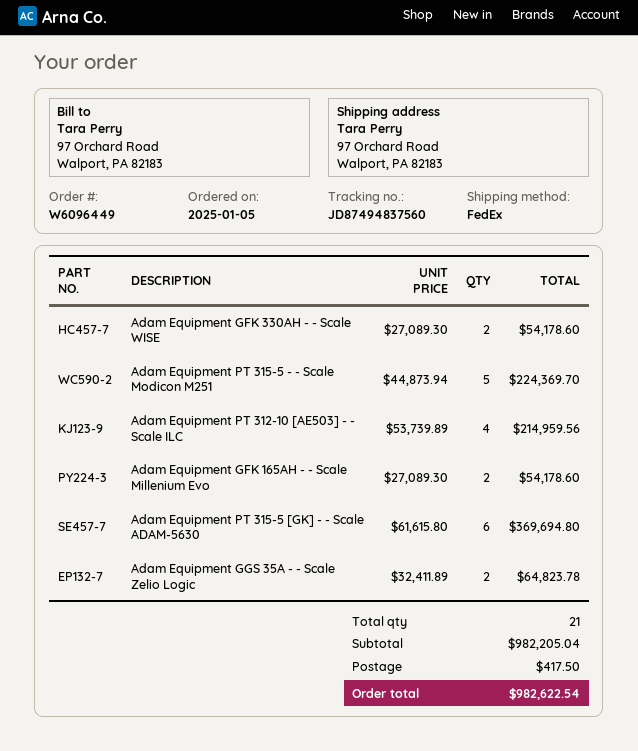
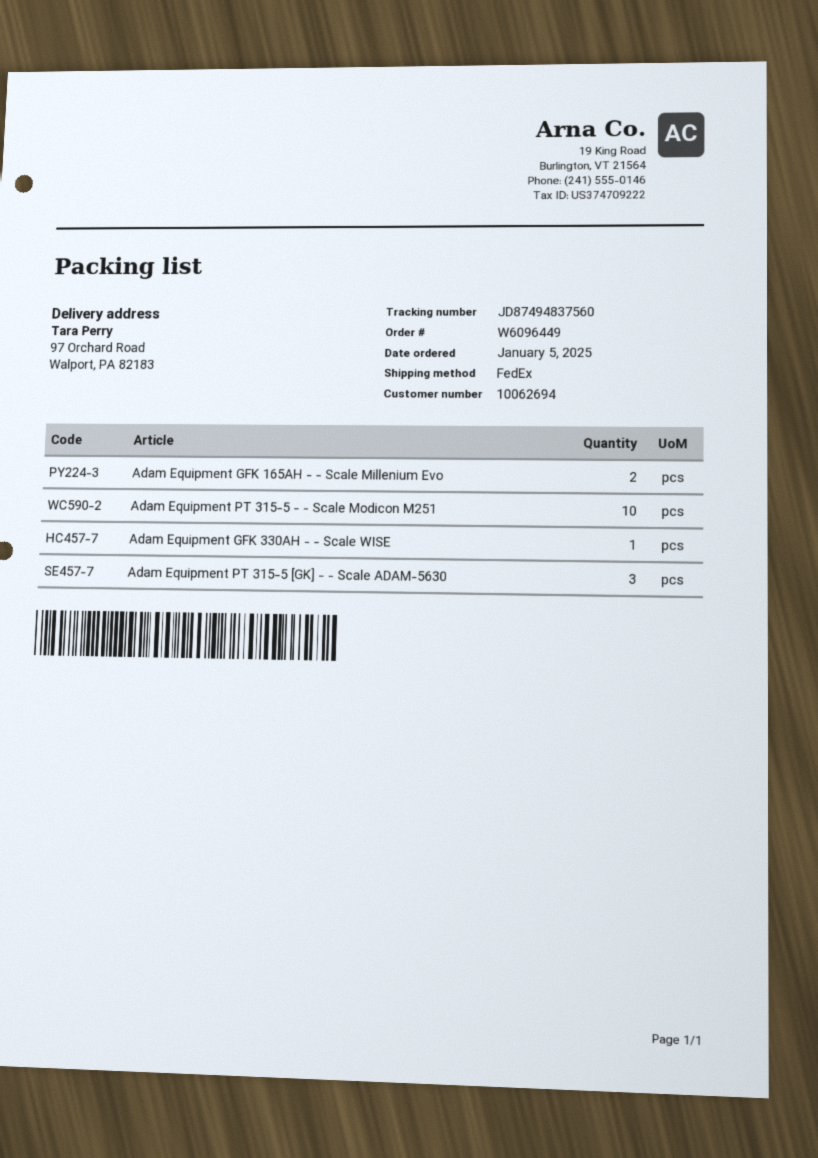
Adam Equipment GFK 330AH - - Scale WISE: 2 -> 1
Adam Equipment PT 315-5 - - Scale Modicon M251: 5 -> 10
Adam Equipment PT 312-10 [AE503] - - Scale ILC: 4 -> none
Adam Equipment PT 315-5 [GK] - - Scale ADAM-5630: 6 -> 3
Adam Equipment GGS 35A - - Scale Zelio Logic: 2 -> none

